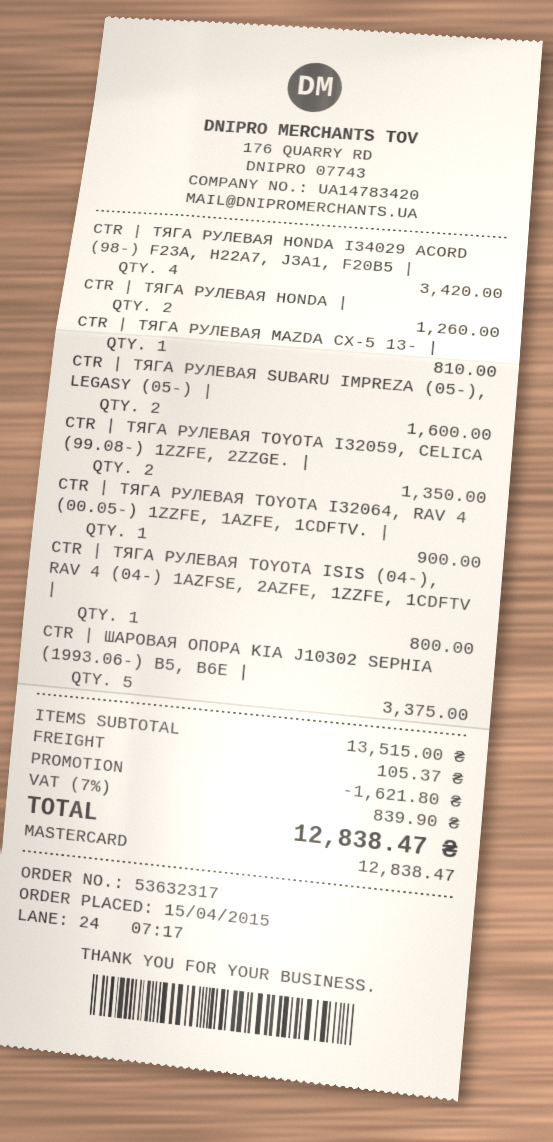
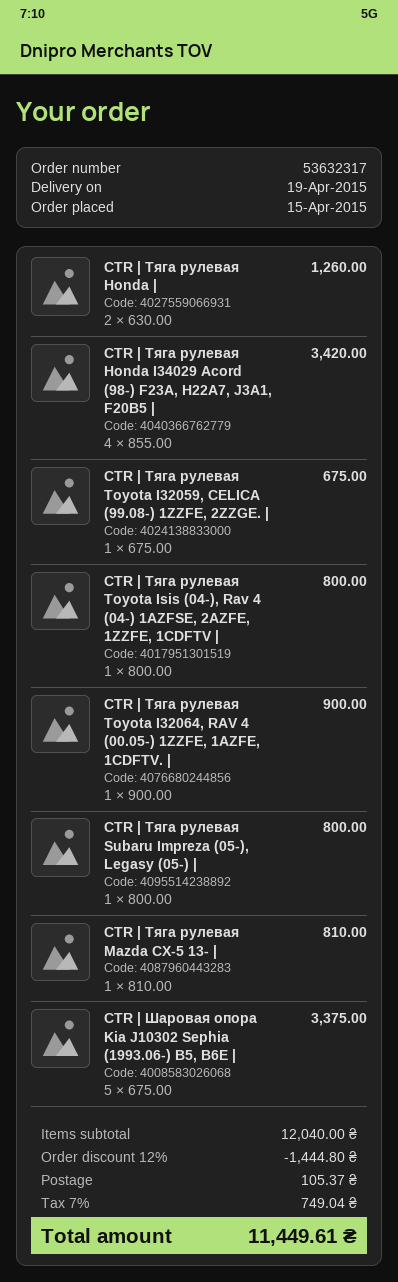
CTR | ТЯГА РУЛЕВАЯ SUBARU IMPREZA (05-), LEGASY (05-) |: 2 for 1600.00 -> 1 for 800.00
CTR | ТЯГА РУЛЕВАЯ TOYOTA I32059, CELICA (99.08-) 1ZZFE, 2ZZGE. |: 2 for 1350.00 -> 1 for 675.00
subtotal: 13515.00 -> 12040.00
discount: 1621.80 -> 1444.80
tax: 7% = 839.90 -> 7% = 749.04
total: 12838.47 -> 11449.61

